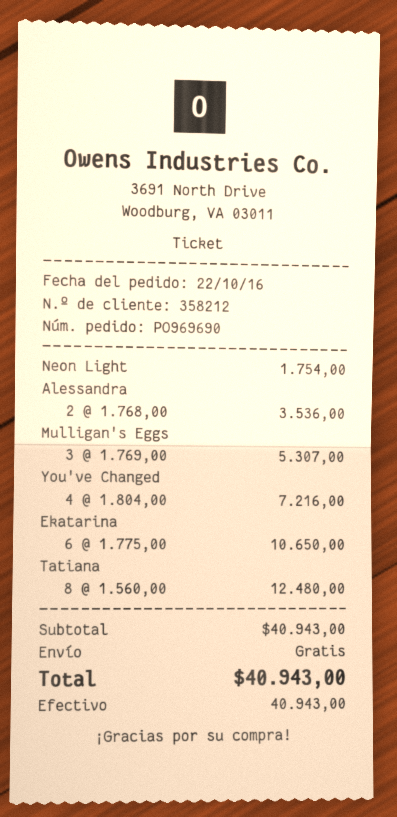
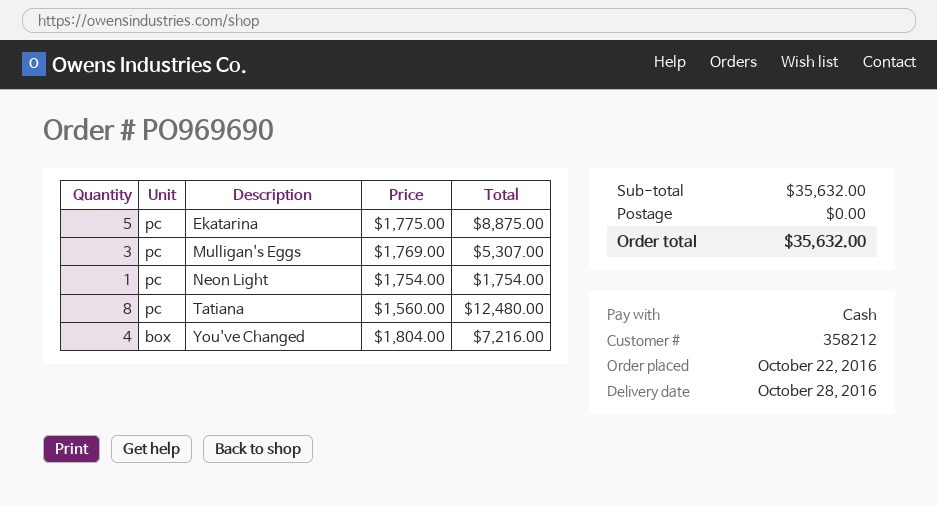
Alessandra: 2 x 1768.00 = 3536.00 -> none
Ekatarina: 6 x 1775.00 = 10650.00 -> 5 x 1775.00 = 8875.00
subtotal: 40943.00 -> 35632.00
total: 40943.00 -> 35632.00

